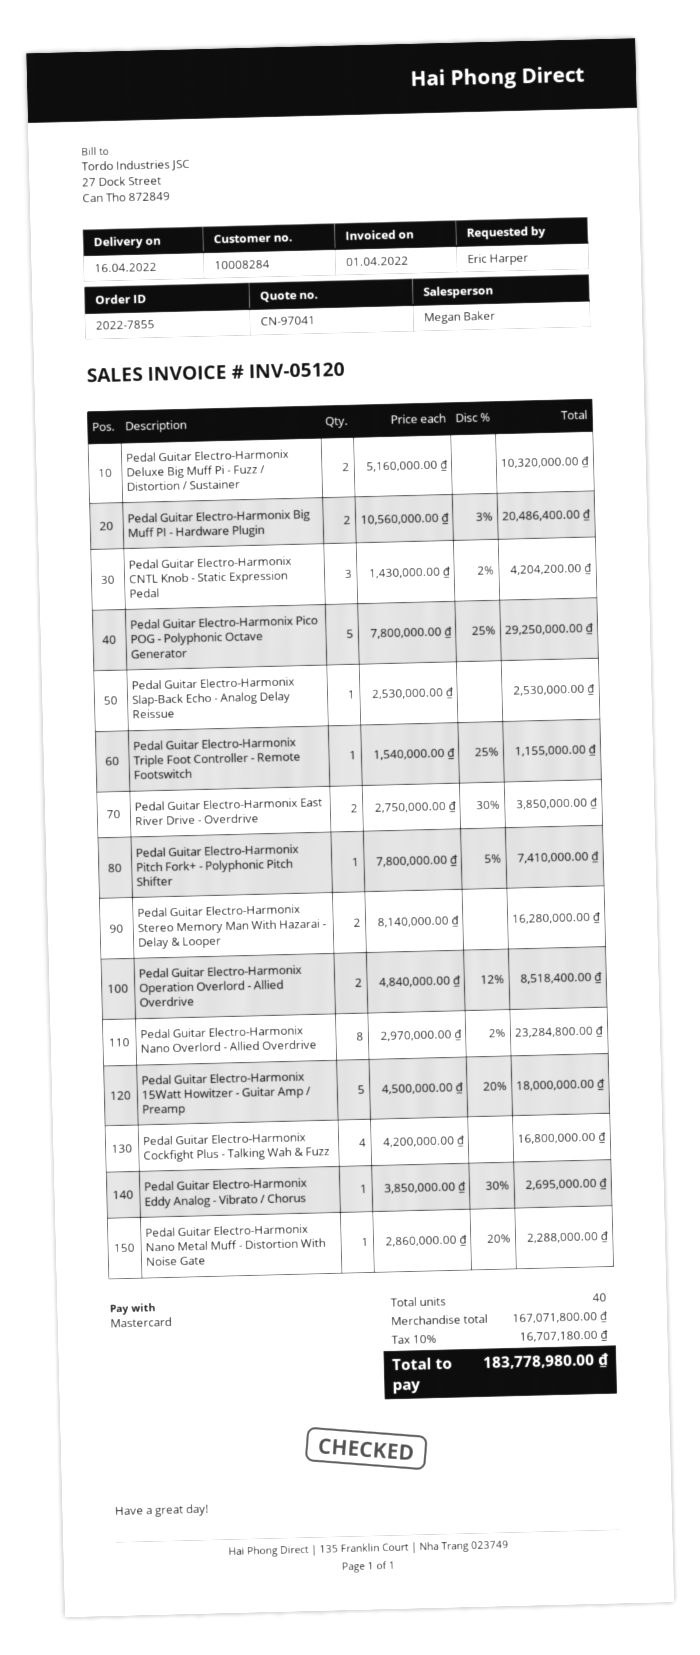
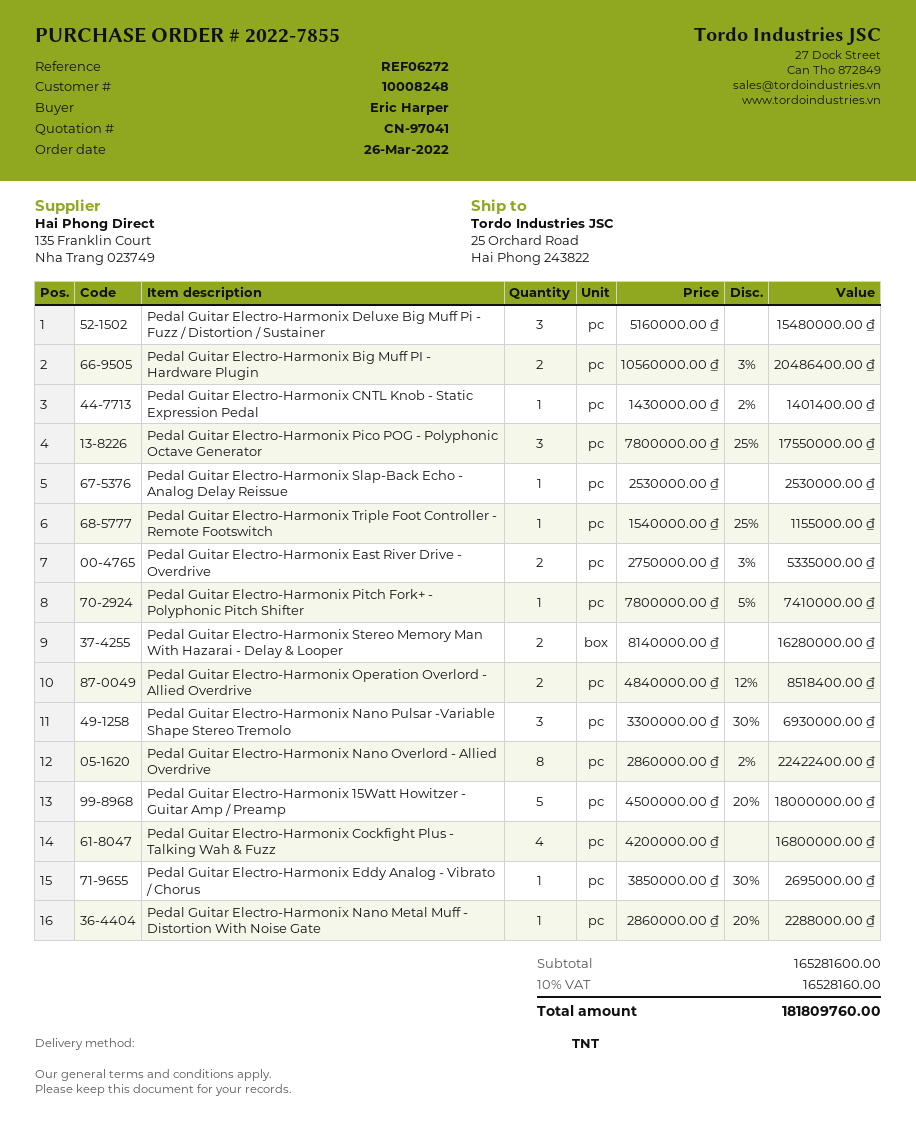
customer number: 10008284 -> 10008248
Pedal Guitar Electro-Harmonix Deluxe Big Muff Pi - Fuzz / Distortion / Sustainer: 2 x 5160000.00 = 10320000.00 -> 3 x 5160000.00 = 15480000.00
Pedal Guitar Electro-Harmonix CNTL Knob - Static Expression Pedal: 3 x 1430000.00 - 2% = 4204200.00 -> 1 x 1430000.00 - 2% = 1401400.00
Pedal Guitar Electro-Harmonix Pico POG - Polyphonic Octave Generator: 5 x 7800000.00 - 25% = 29250000.00 -> 3 x 7800000.00 - 25% = 17550000.00
Pedal Guitar Electro-Harmonix East River Drive - Overdrive: 2 x 2750000.00 - 30% = 3850000.00 -> 2 x 2750000.00 - 3% = 5335000.00
Pedal Guitar Electro-Harmonix Nano Overlord - Allied Overdrive: 8 x 2970000.00 - 2% = 23284800.00 -> 8 x 2860000.00 - 2% = 22422400.00
Pedal Guitar Electro-Harmonix Nano Pulsar -Variable Shape Stereo Tremolo: none -> 3 x 3300000.00 - 30% = 6930000.00
subtotal: 167071800.00 -> 165281600.00
tax: 10% = 16707180.00 -> 10% = 16528160.00
total: 183778980.00 -> 181809760.00

